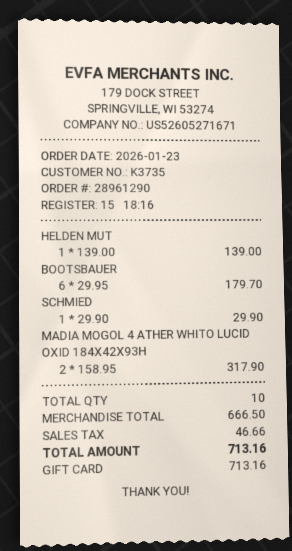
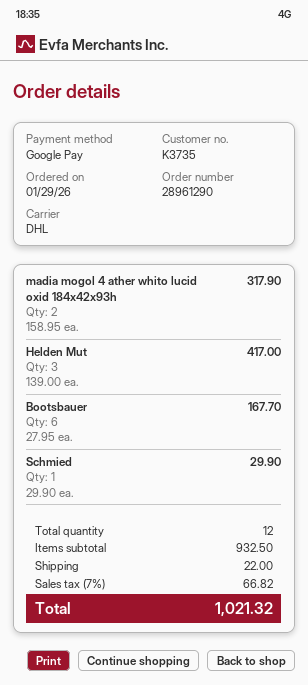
order date: 2026-01-23 -> 2026-01-29
payment method: gift card -> Google Pay
HELDEN MUT: 1 x 139.00 = 139.00 -> 3 x 139.00 = 417.00
BOOTSBAUER: 6 x 29.95 = 179.70 -> 6 x 27.95 = 167.70
total quantity: 10 -> 12
subtotal: 666.50 -> 932.50
shipping: none -> 22.00
tax: 46.66 -> 66.82
total: 713.16 -> 1021.32

